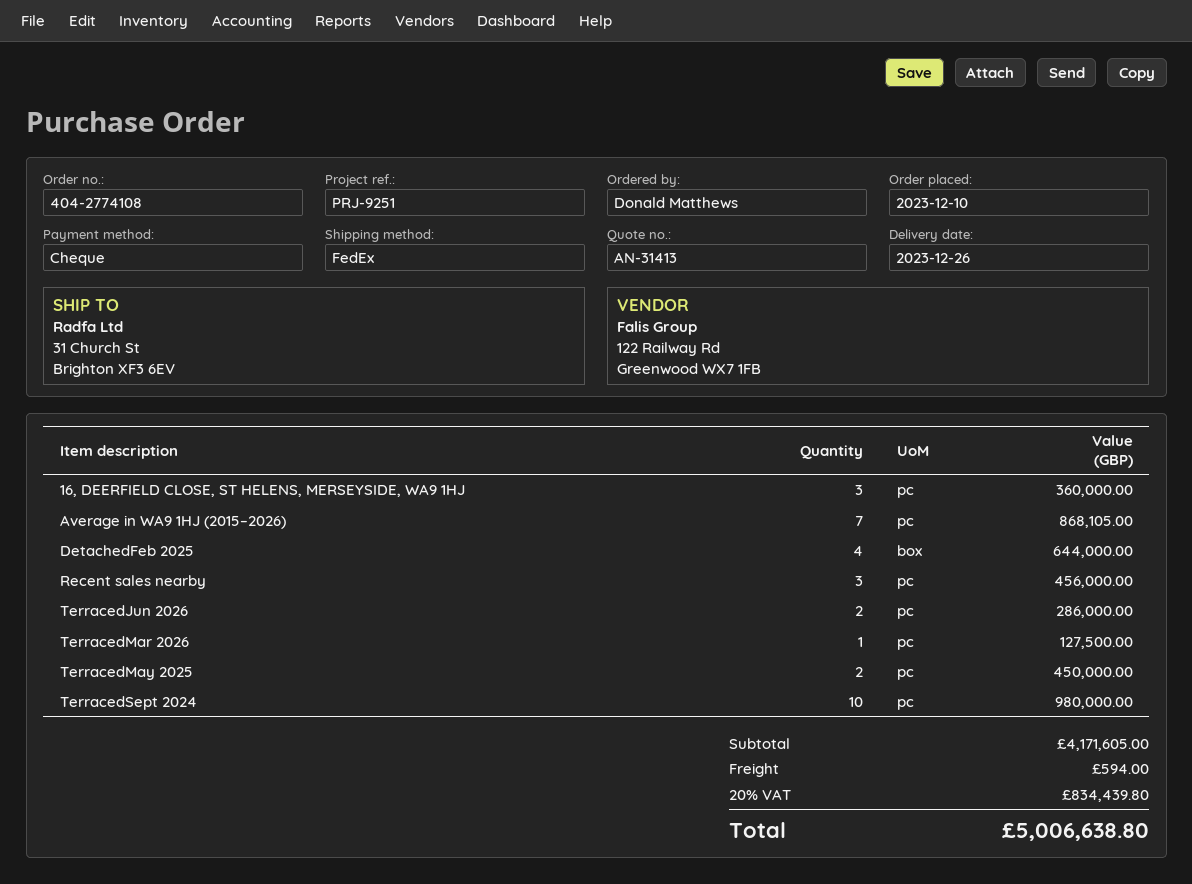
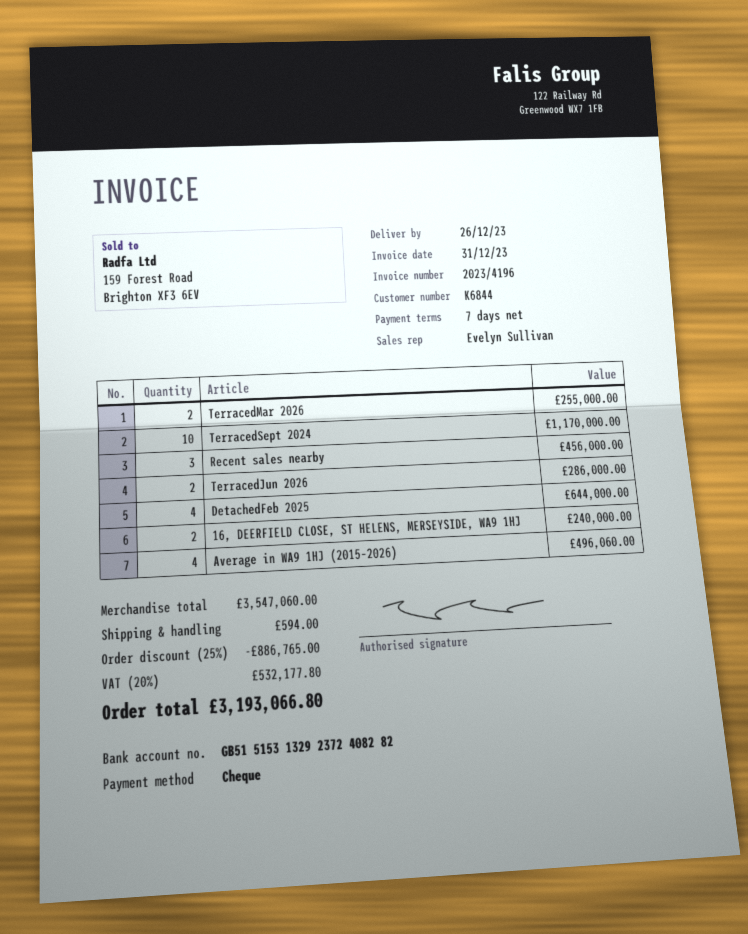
16, DEERFIELD CLOSE, ST HELENS, MERSEYSIDE, WA9 1HJ: 3 for 360000.00 -> 2 for 240000.00
Average in WA9 1HJ (2015–2026): 7 for 868105.00 -> 4 for 496060.00
TerracedMar 2026: 1 for 127500.00 -> 2 for 255000.00
TerracedMay 2025: 2 for 450000.00 -> none
TerracedSept 2024: 10 for 980000.00 -> 10 for 1170000.00
subtotal: 4171605.00 -> 3547060.00
discount: none -> 25% = 886765.00
tax: 20% = 834439.80 -> 20% = 532177.80
total: 5006638.80 -> 3193066.80

